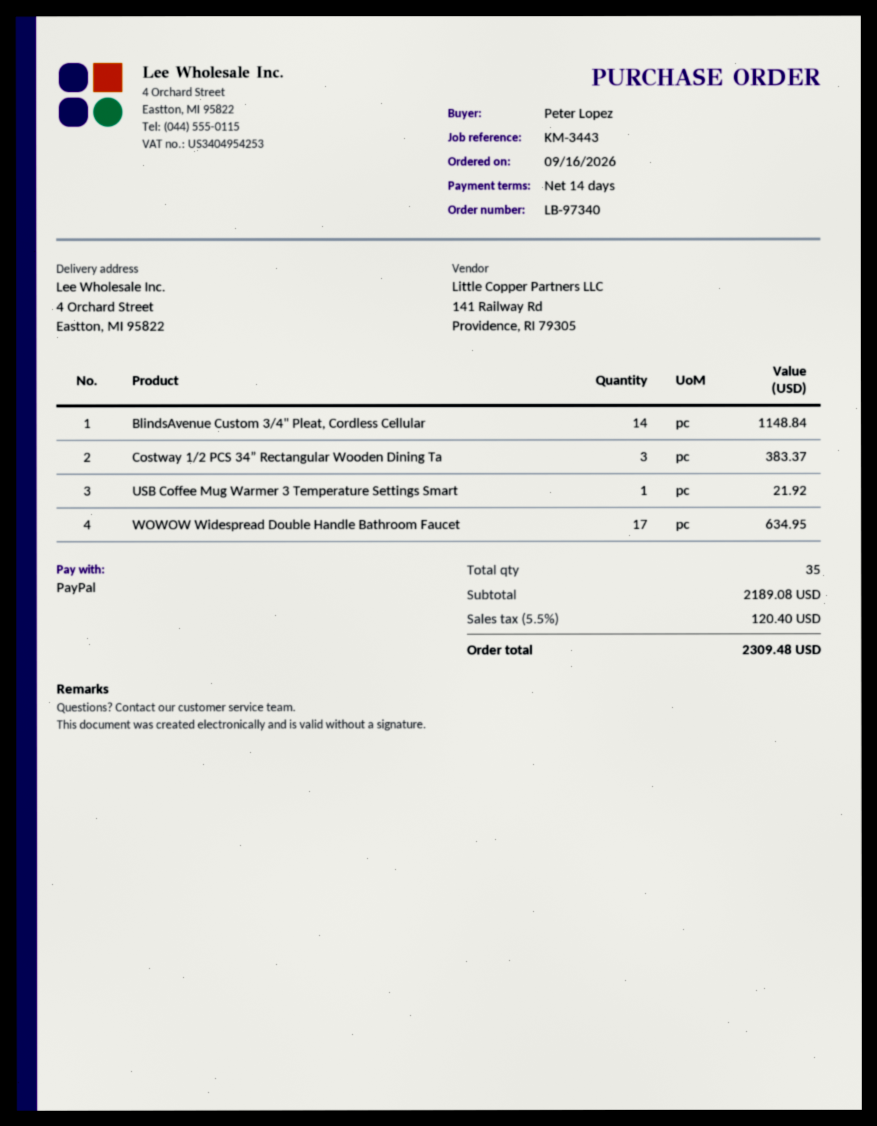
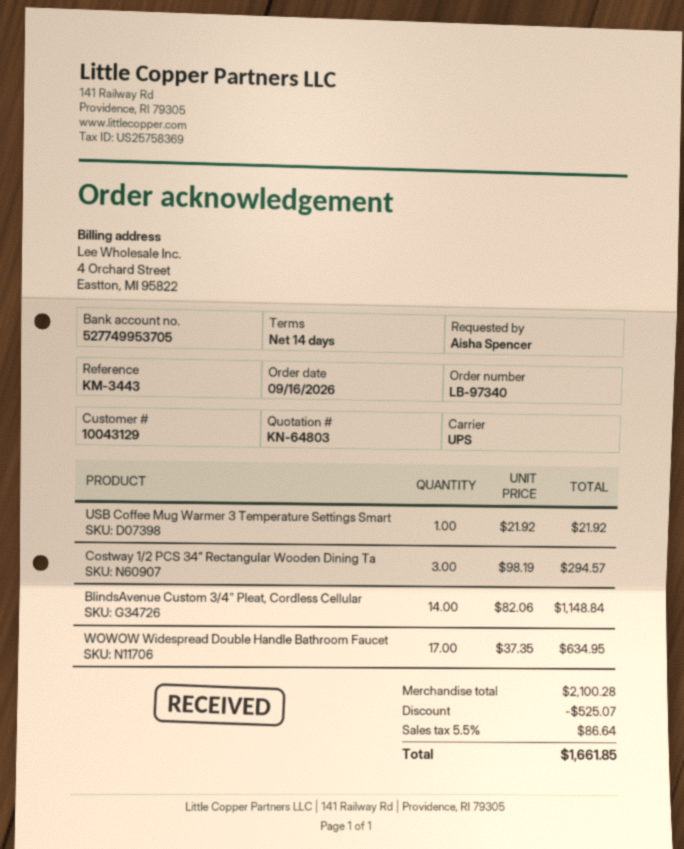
ordered by: Peter Lopez -> Aisha Spencer
Costway 1/2 PCS 34” Rectangular Wooden Dining Ta: 3 for 383.37 -> 3 for 294.57
subtotal: 2189.08 -> 2100.28
discount: none -> 525.07
tax: 5.5% = 120.40 -> 5.5% = 86.64
total: 2309.48 -> 1661.85

